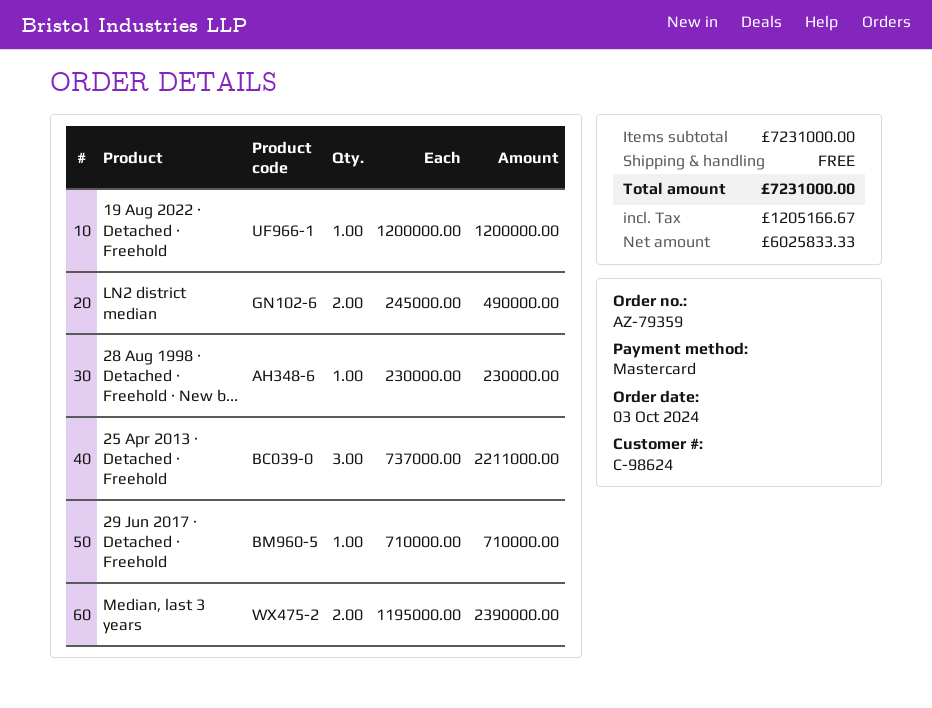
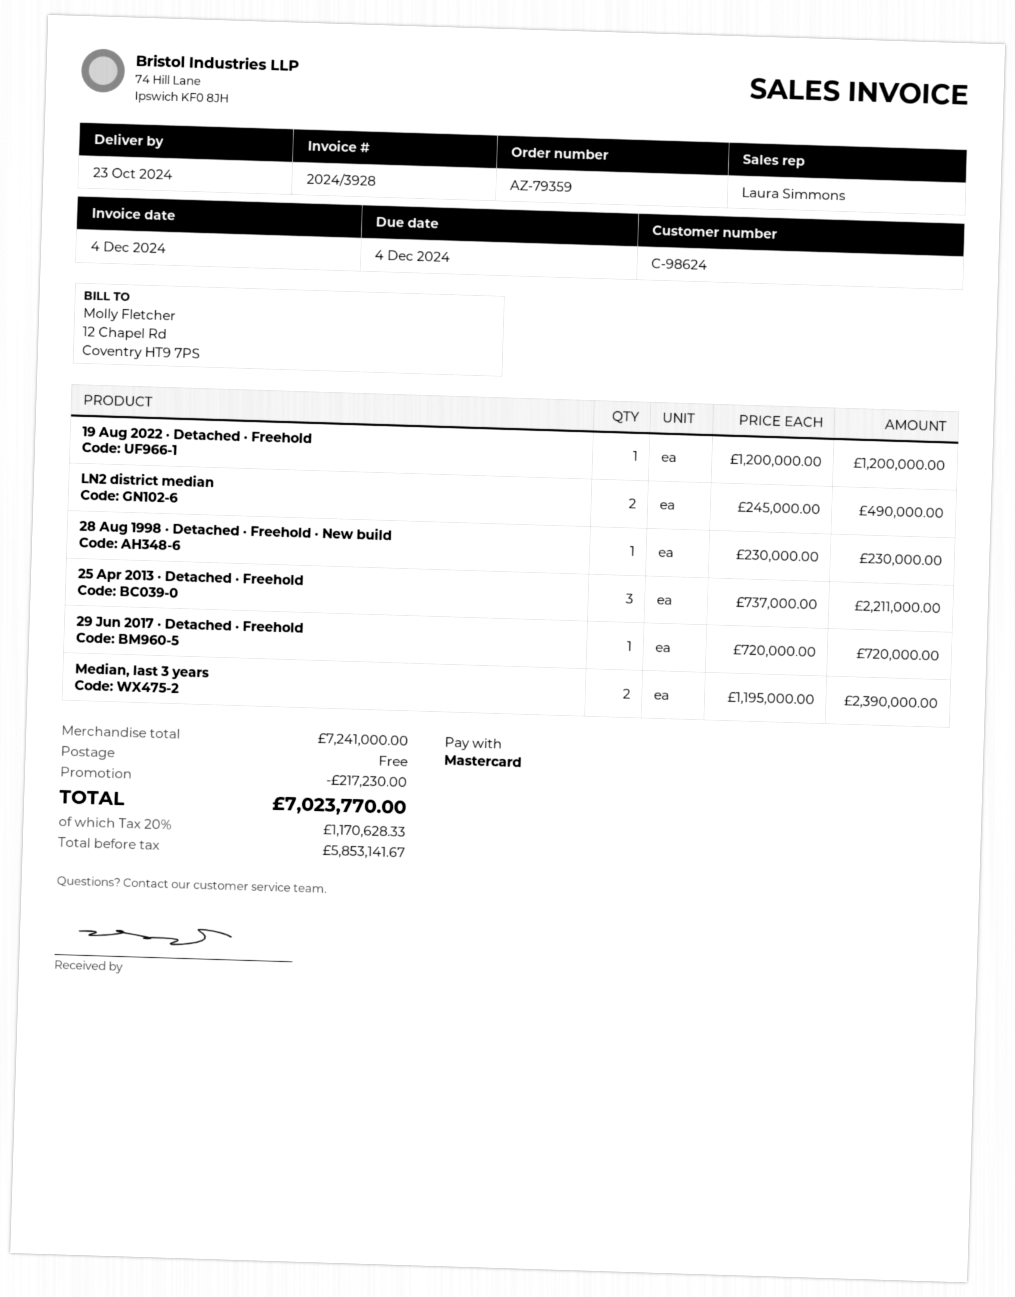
29 Jun 2017 · Detached · Freehold: 1 x 710000.00 = 710000.00 -> 1 x 720000.00 = 720000.00
subtotal: 7231000.00 -> 7241000.00
discount: none -> 217230.00
net: 6025833.33 -> 5853141.67
tax: 1205166.67 -> 1170628.33
total: 7231000.00 -> 7023770.00

